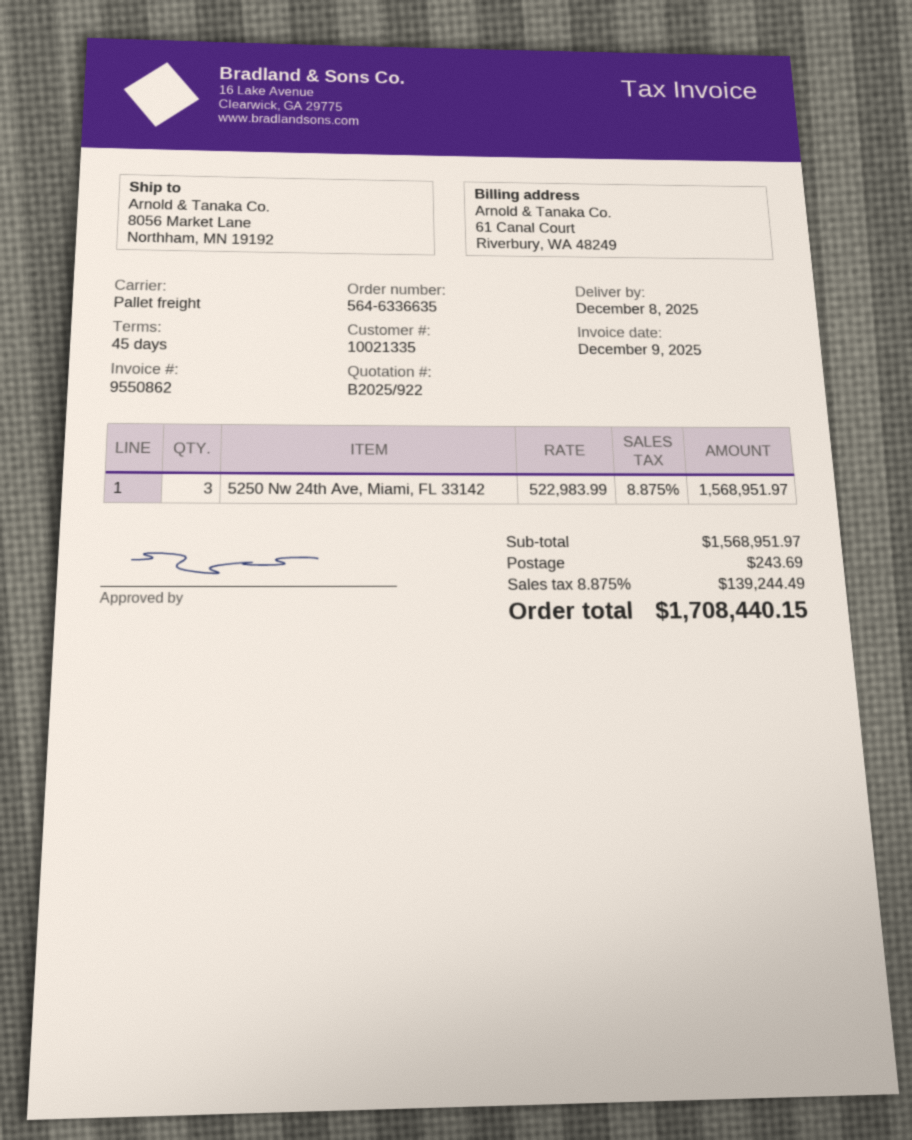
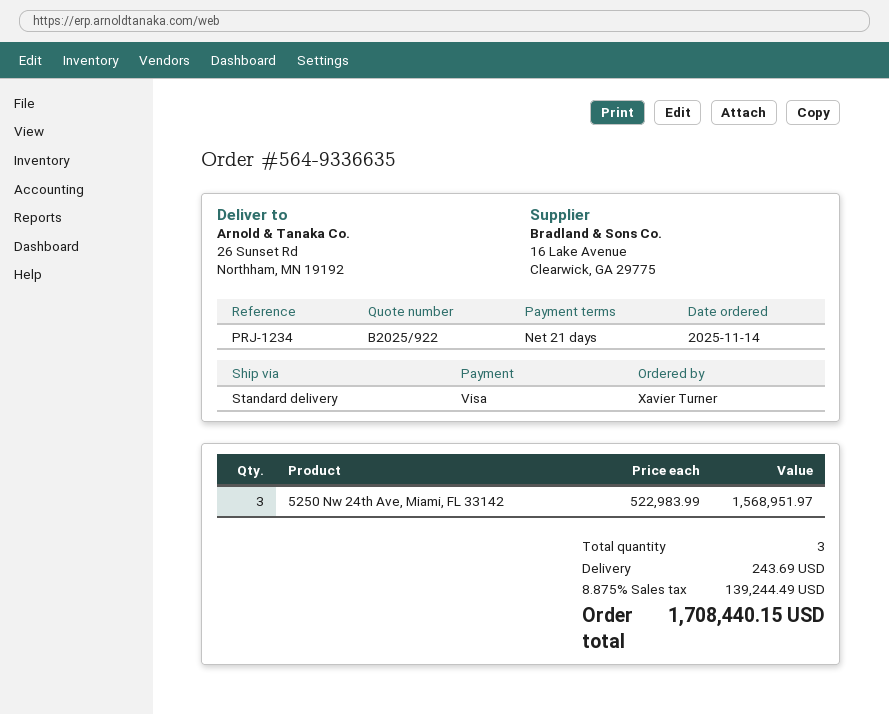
order number: 564-6336635 -> 564-9336635
payment terms: 45 days -> 21 days
shipping method: pallet freight -> standard
ship to: 8056 Market Lane, Northham, MN 19192 -> 26 Sunset Rd, Northham, MN 19192

